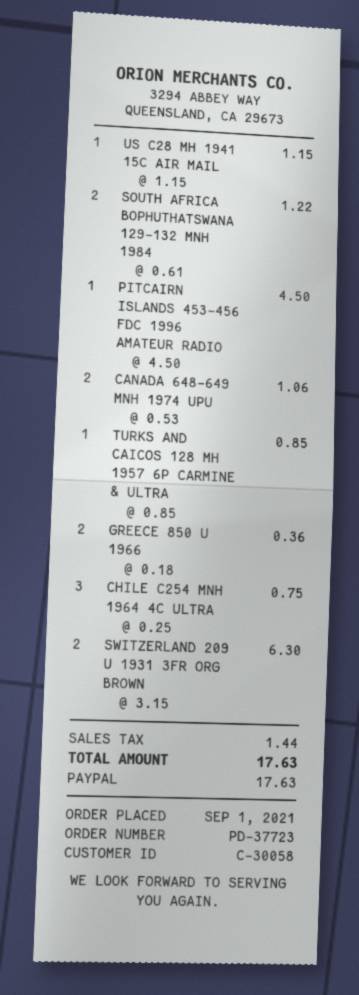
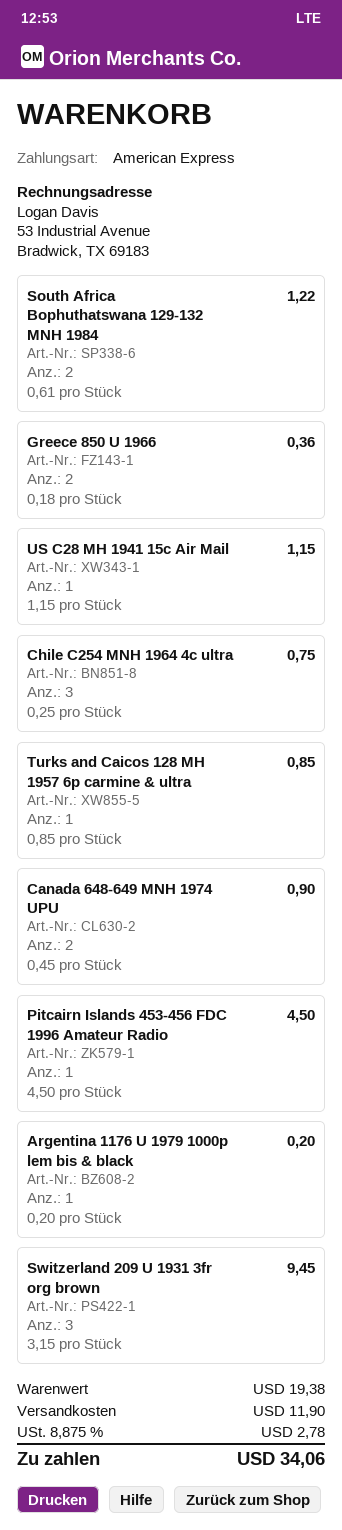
payment method: PayPal -> American Express
CANADA 648-649 MNH 1974 UPU: 2 x 0.53 = 1.06 -> 2 x 0.45 = 0.90
SWITZERLAND 209 U 1931 3FR ORG BROWN: 2 x 3.15 = 6.30 -> 3 x 3.15 = 9.45
Argentina 1176 U 1979 1000p lem bis & black: none -> 1 x 0.20 = 0.20
shipping: none -> 11.90
tax: 1.44 -> 2.78
total: 17.63 -> 34.06

